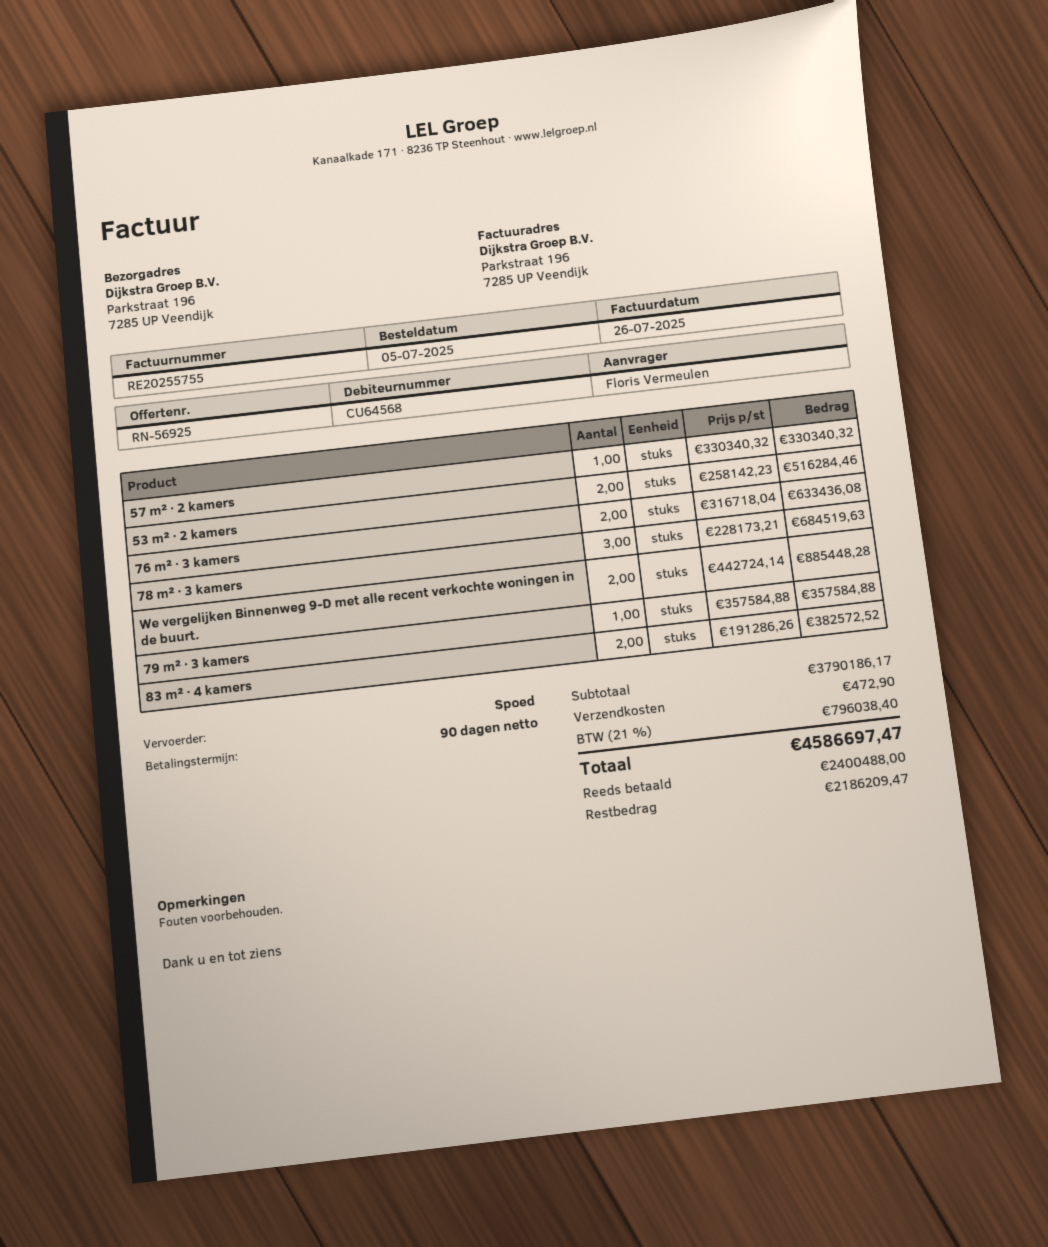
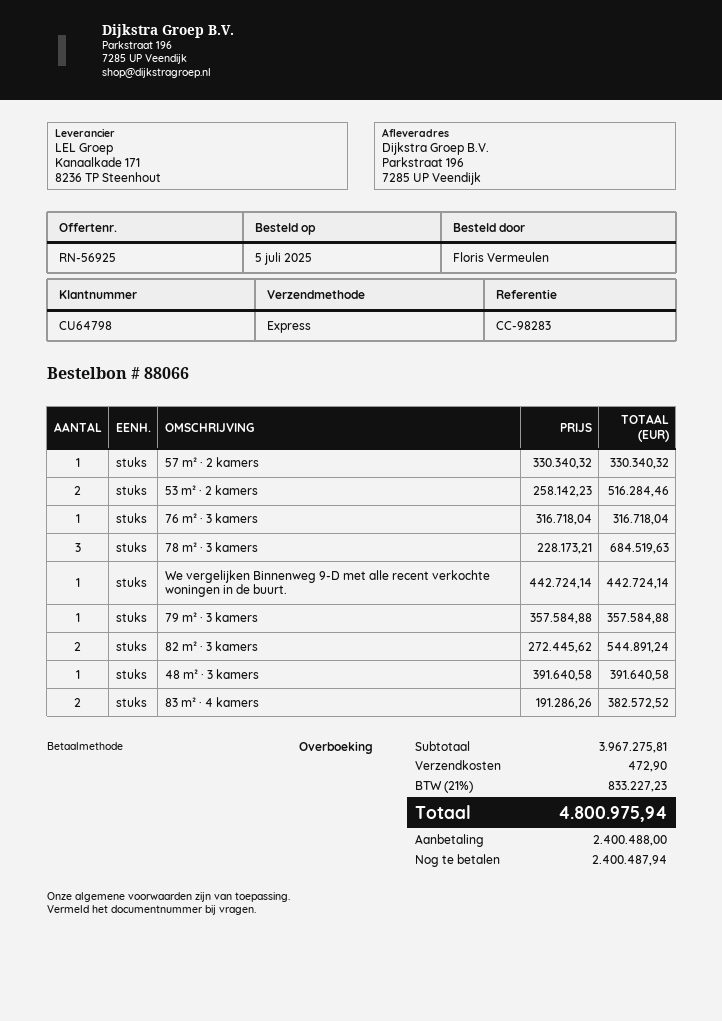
customer number: CU64568 -> CU64798
76 m² · 3 kamers: 2 x 316718.04 = 633436.08 -> 1 x 316718.04 = 316718.04
We vergelijken Binnenweg 9-D met alle recent verkochte woningen in de buurt.: 2 x 442724.14 = 885448.28 -> 1 x 442724.14 = 442724.14
82 m² · 3 kamers: none -> 2 x 272445.62 = 544891.24
48 m² · 3 kamers: none -> 1 x 391640.58 = 391640.58
subtotal: 3790186.17 -> 3967275.81
tax: 21% = 796038.40 -> 21% = 833227.23
total: 4586697.47 -> 4800975.94
balance: 2186209.47 -> 2400487.94

